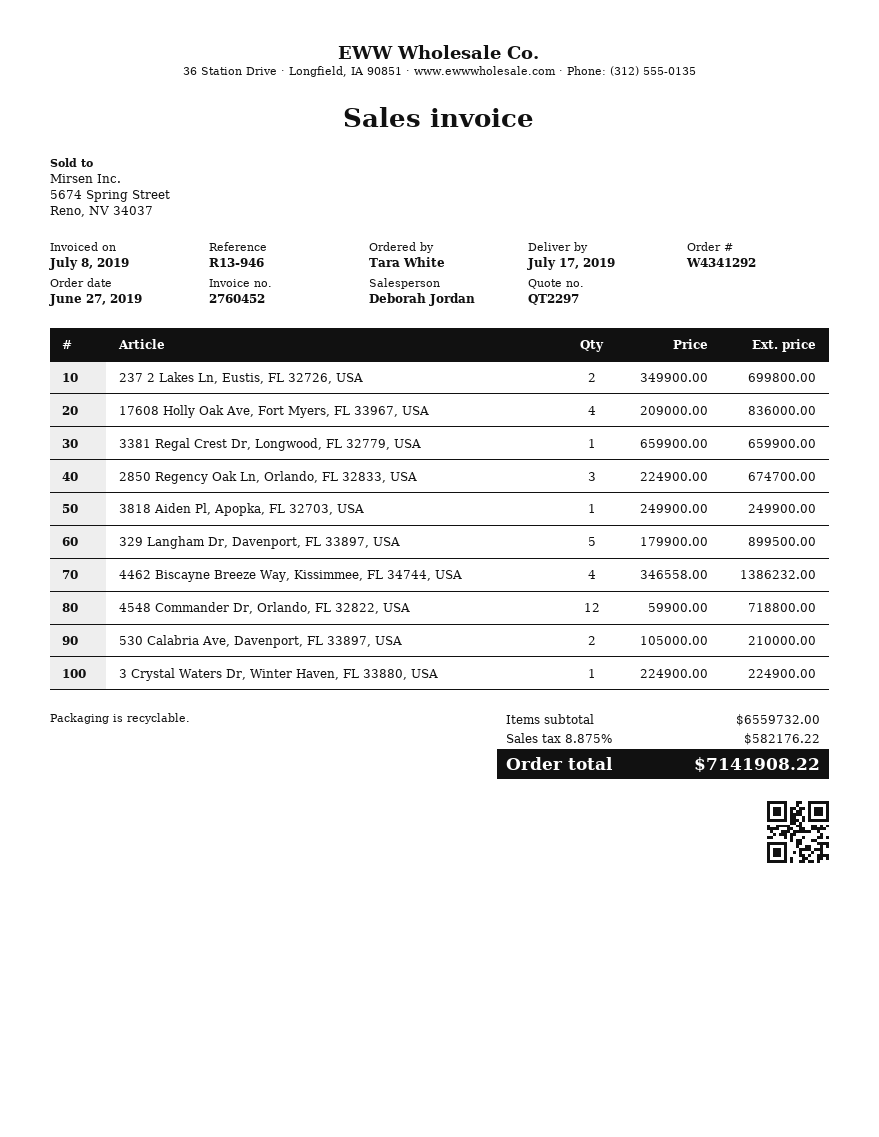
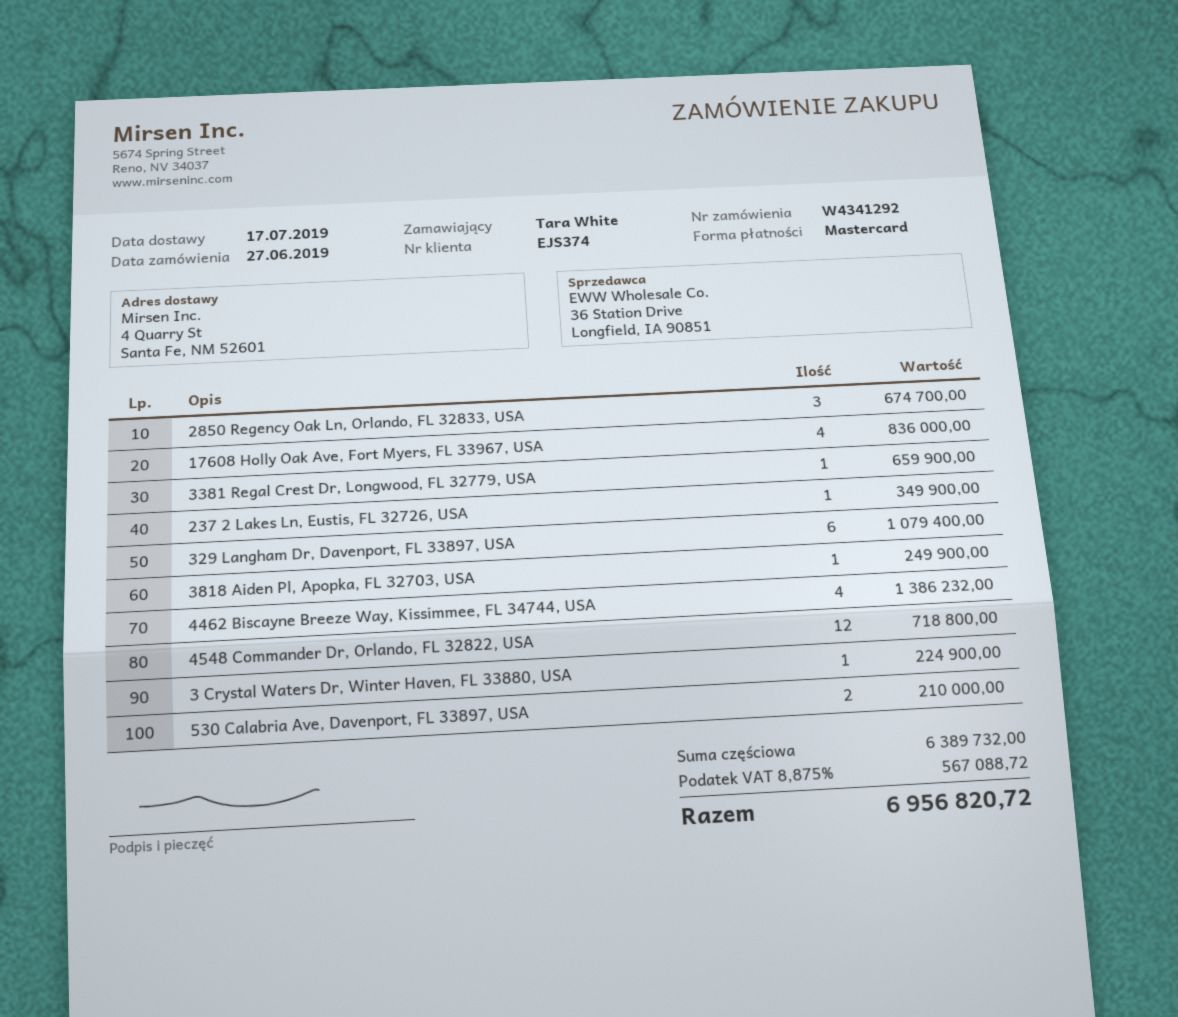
237 2 Lakes Ln, Eustis, FL 32726, USA: 2 for 699800.00 -> 1 for 349900.00
329 Langham Dr, Davenport, FL 33897, USA: 5 for 899500.00 -> 6 for 1079400.00
subtotal: 6559732.00 -> 6389732.00
tax: 8.875% = 582176.22 -> 8.875% = 567088.72
total: 7141908.22 -> 6956820.72

